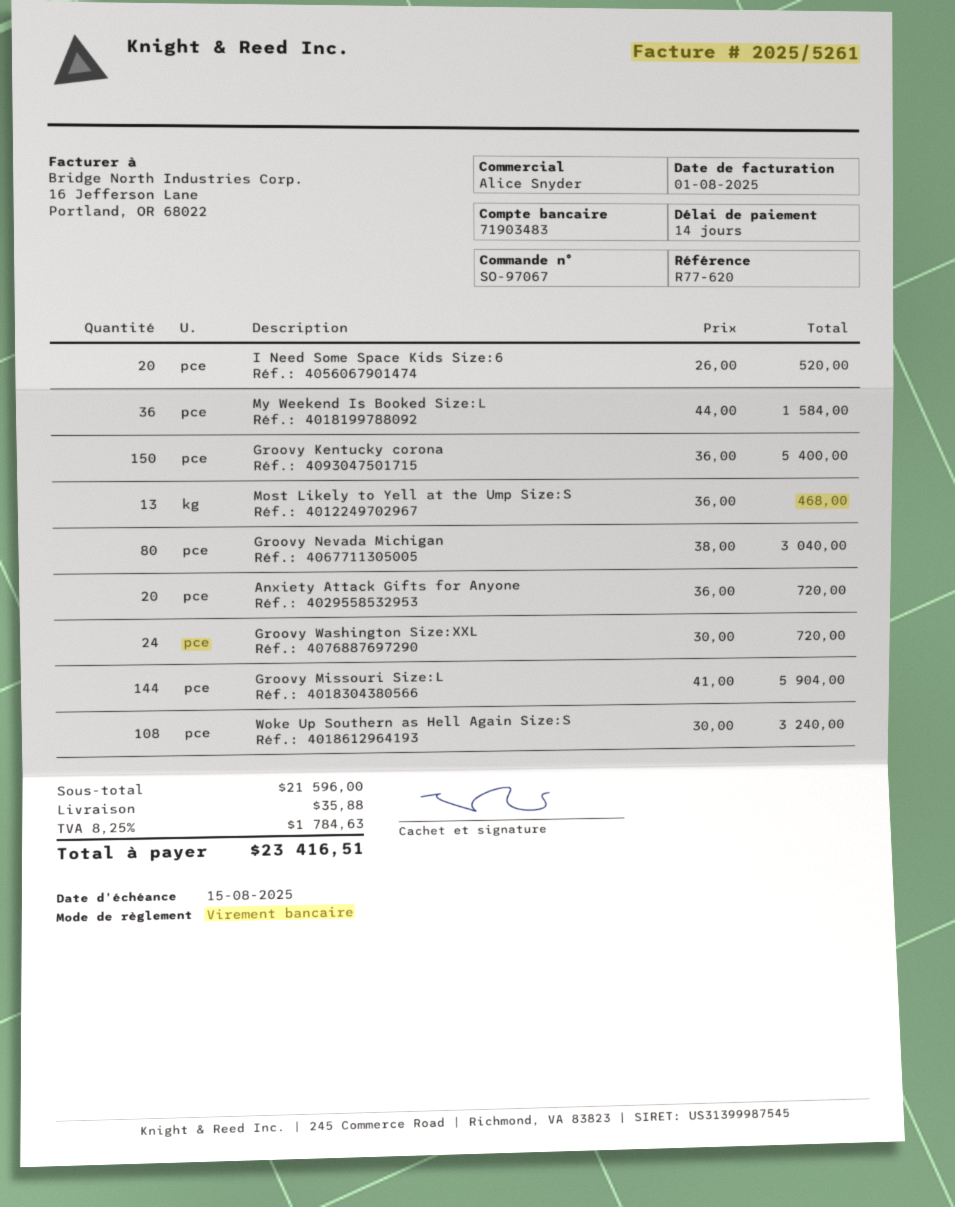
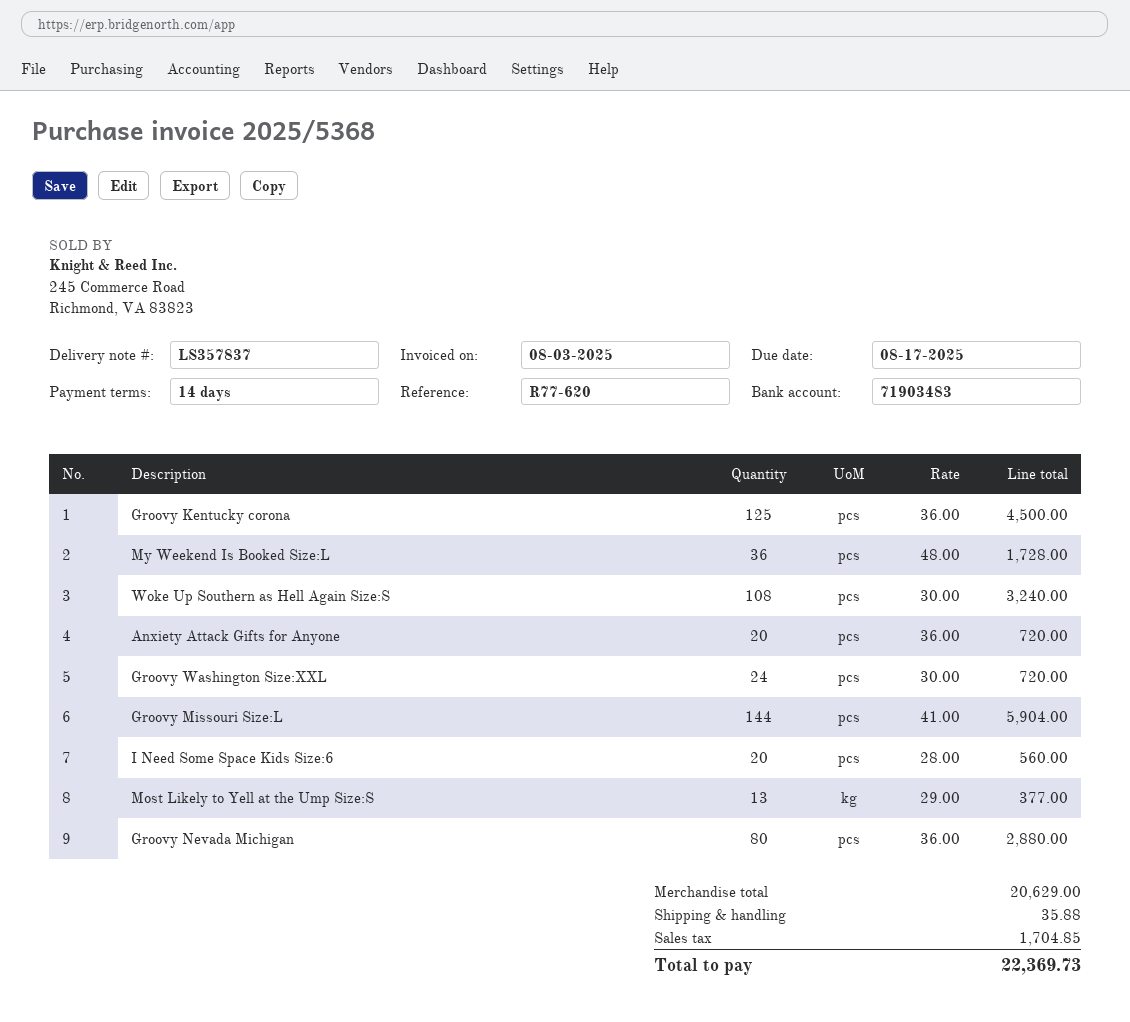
invoice number: 2025/5261 -> 2025/5368
invoice date: 2025-08-01 -> 2025-08-03
due date: 2025-08-15 -> 2025-08-17
I Need Some Space Kids Size:6: 20 x 26.00 = 520.00 -> 20 x 28.00 = 560.00
My Weekend Is Booked Size:L: 36 x 44.00 = 1584.00 -> 36 x 48.00 = 1728.00
Groovy Kentucky corona: 150 x 36.00 = 5400.00 -> 125 x 36.00 = 4500.00
Most Likely to Yell at the Ump Size:S: 13 x 36.00 = 468.00 -> 13 x 29.00 = 377.00
Groovy Nevada Michigan: 80 x 38.00 = 3040.00 -> 80 x 36.00 = 2880.00
subtotal: 21596.00 -> 20629.00
tax: 1784.63 -> 1704.85
total: 23416.51 -> 22369.73

